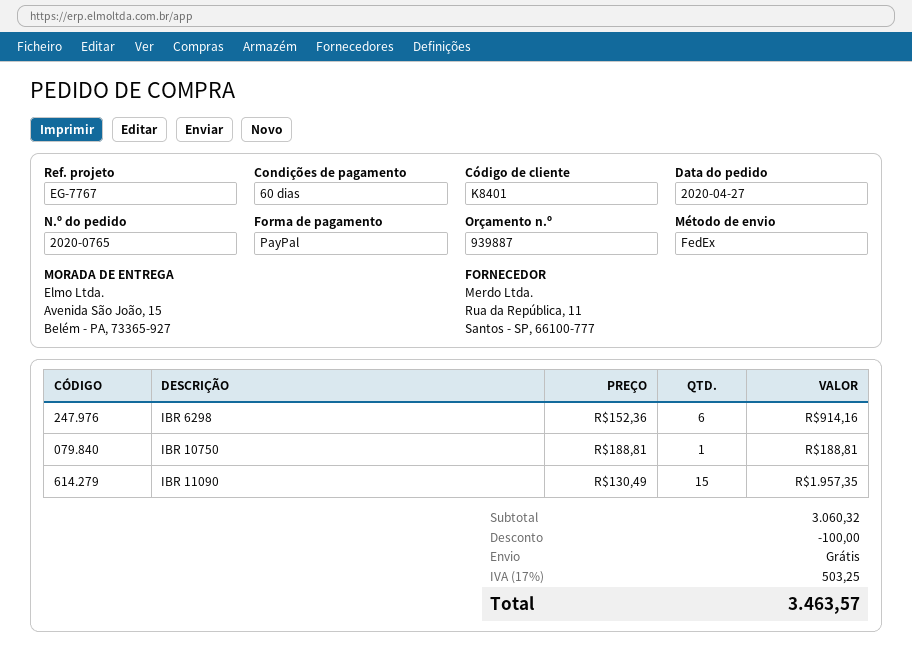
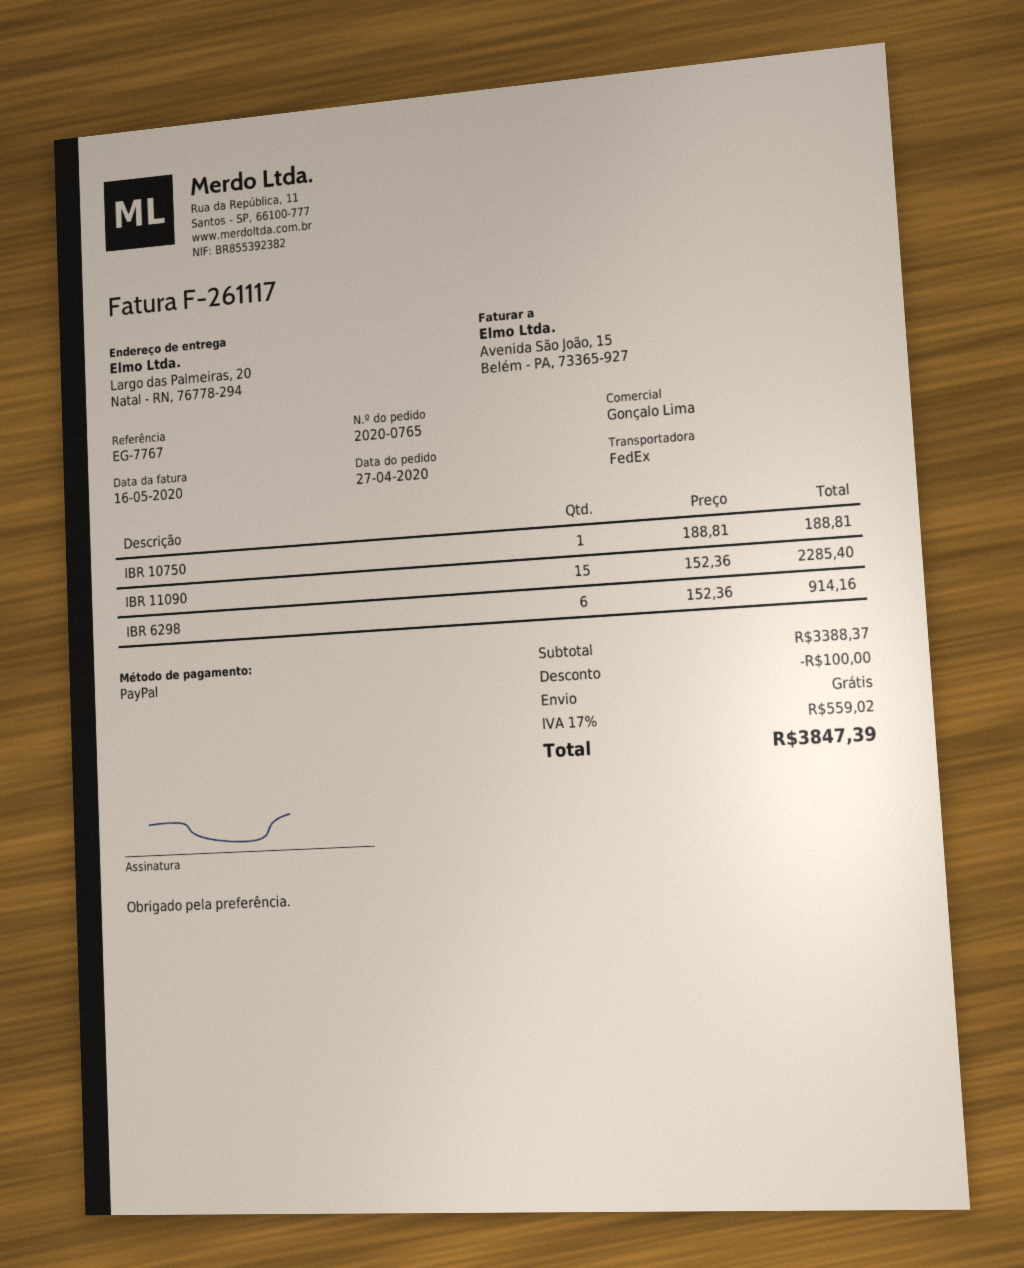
ship to: Avenida São João, 15, Belém - PA, 73365-927 -> Largo das Palmeiras, 20, Natal - RN, 76778-294
IBR 11090: 15 x 130.49 = 1957.35 -> 15 x 152.36 = 2285.40
subtotal: 3060.32 -> 3388.37
tax: 17% = 503.25 -> 17% = 559.02
total: 3463.57 -> 3847.39

